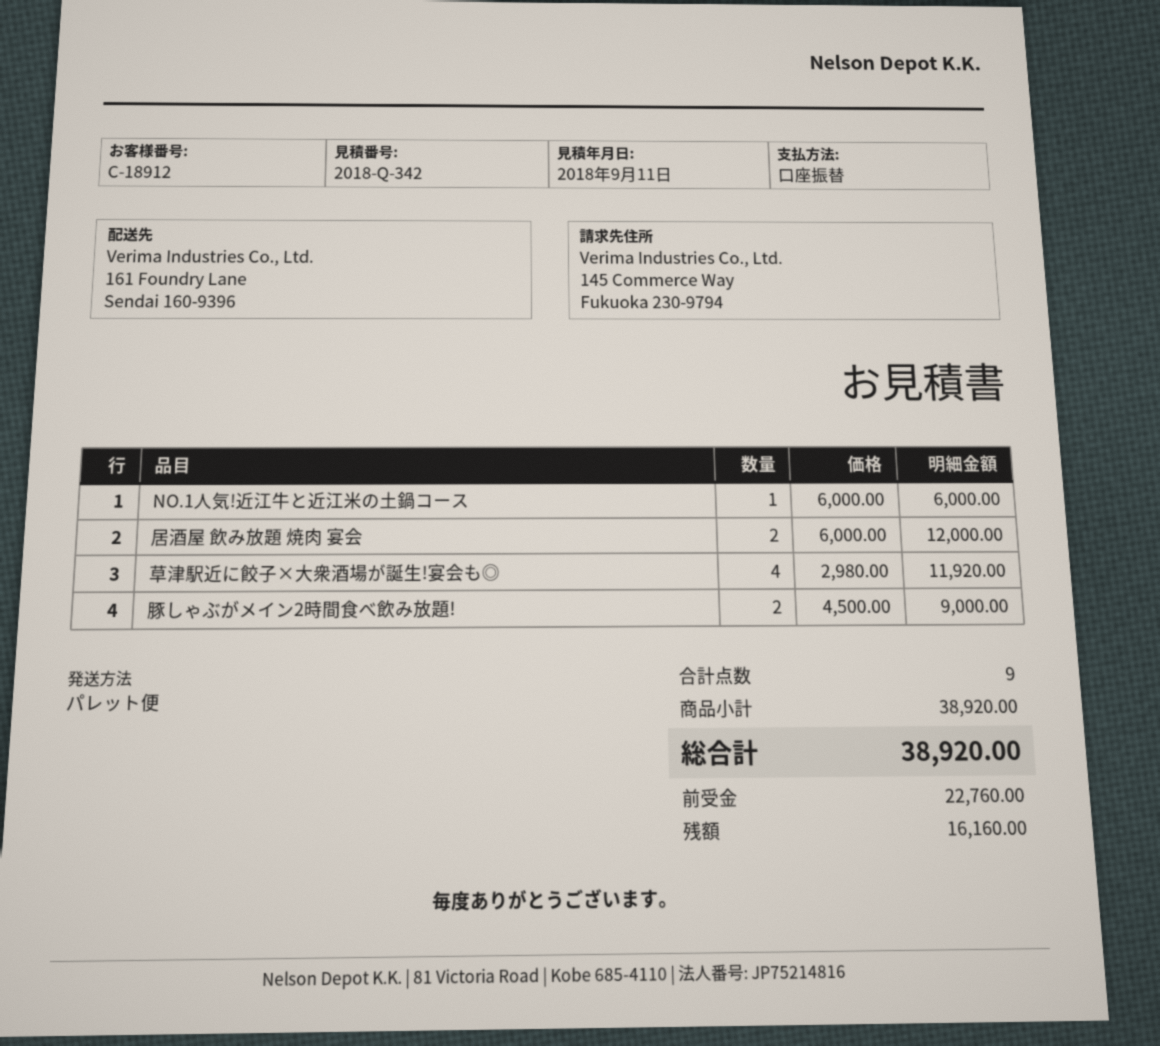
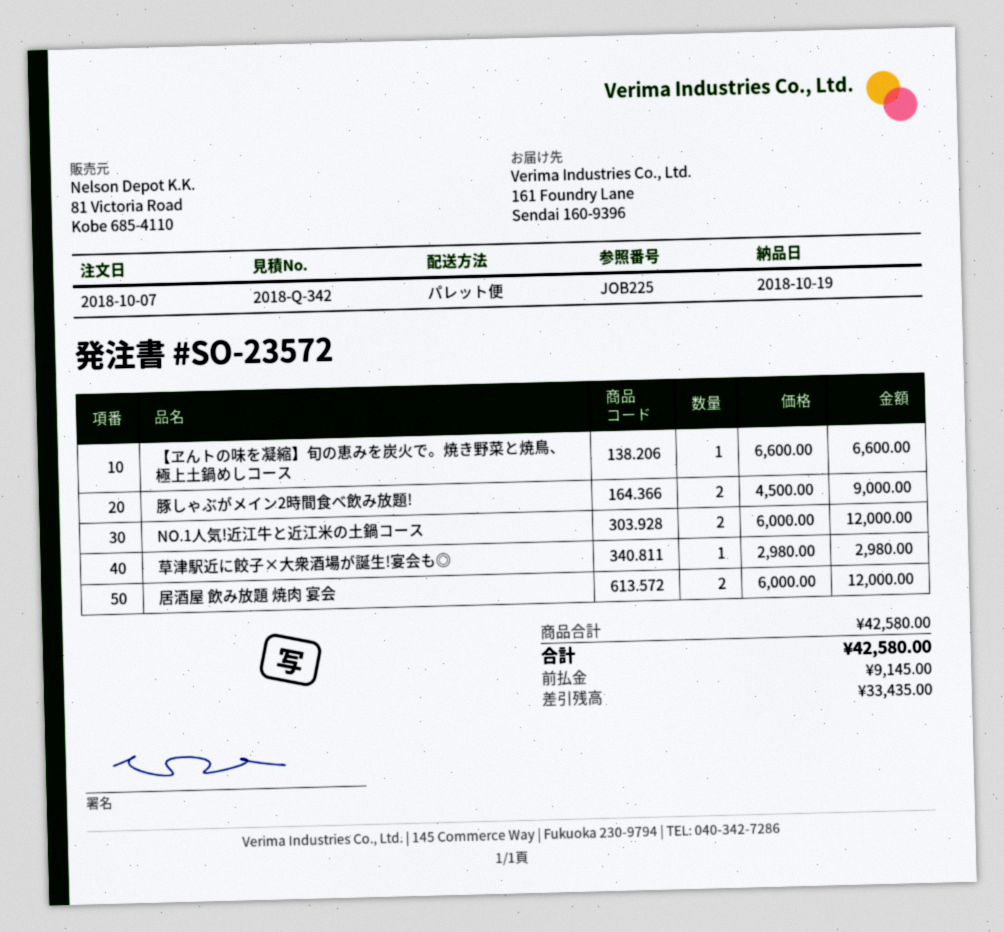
NO.1人気!近江牛と近江米の土鍋コース: 1 x 6000.00 = 6000.00 -> 2 x 6000.00 = 12000.00
草津駅近に餃子×大衆酒場が誕生!宴会も◎: 4 x 2980.00 = 11920.00 -> 1 x 2980.00 = 2980.00
【ヱんトの味を凝縮】旬の恵みを炭火で。焼き野菜と焼鳥、極上土鍋めしコース: none -> 1 x 6600.00 = 6600.00
subtotal: 38920.00 -> 42580.00
total: 38920.00 -> 42580.00
deposit: 22760.00 -> 9145.00
balance: 16160.00 -> 33435.00

